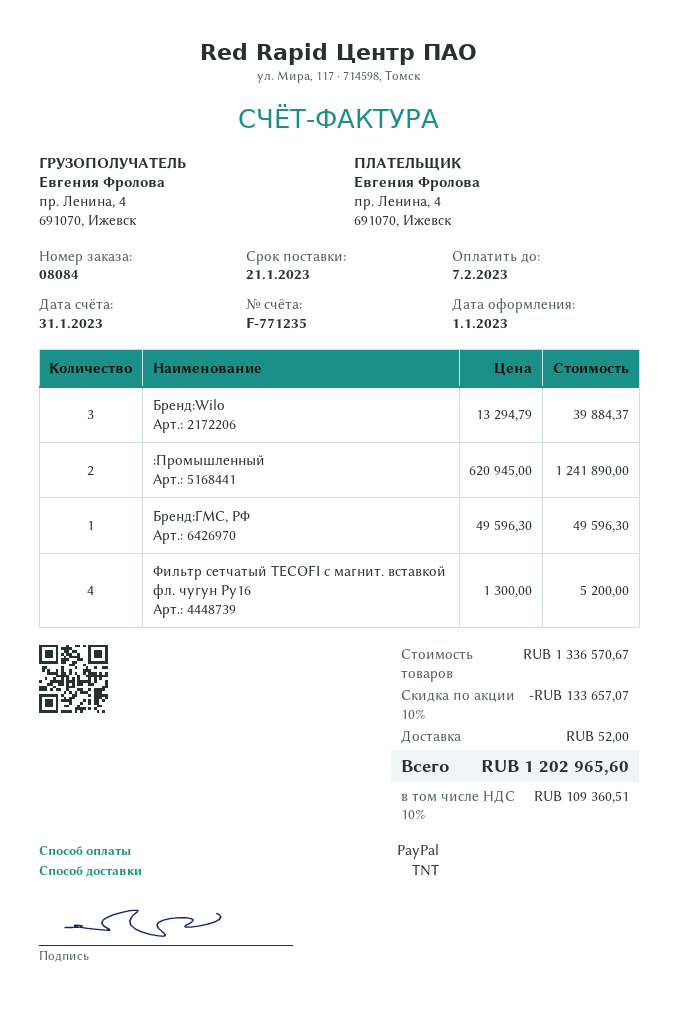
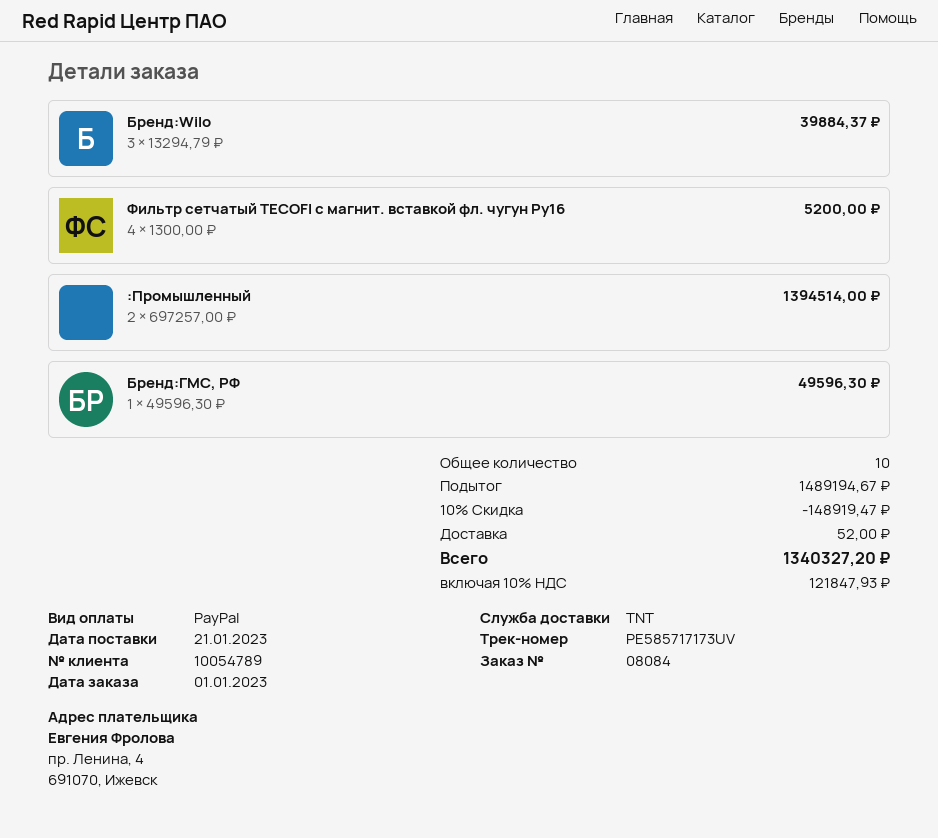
:Промышленный: 2 x 620945.00 = 1241890.00 -> 2 x 697257.00 = 1394514.00
subtotal: 1336570.67 -> 1489194.67
discount: 10% = 133657.07 -> 10% = 148919.47
tax: 10% = 109360.51 -> 10% = 121847.93
total: 1202965.60 -> 1340327.20

